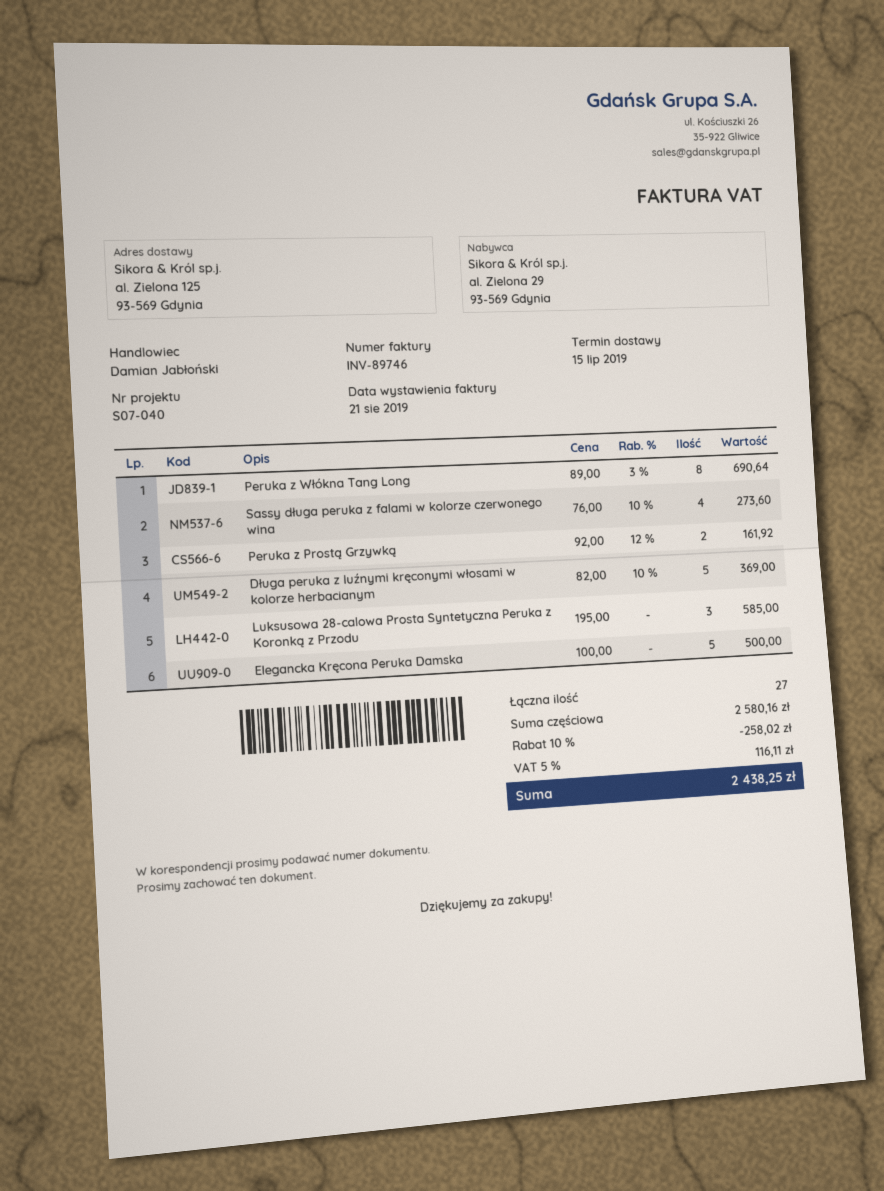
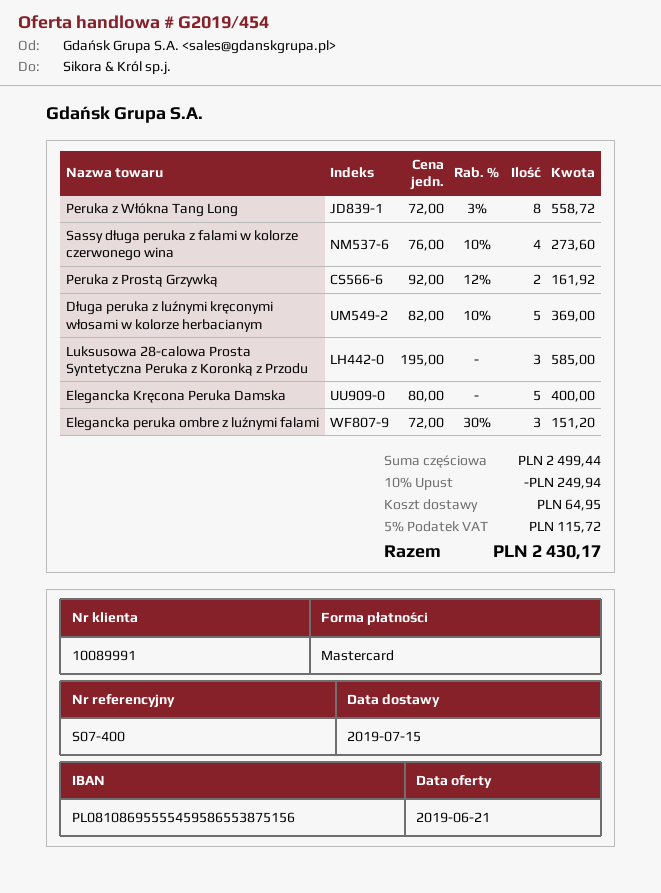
reference: S07-040 -> S07-400
Peruka z Włókna Tang Long: 8 x 89.00 - 3% = 690.64 -> 8 x 72.00 - 3% = 558.72
Elegancka Kręcona Peruka Damska: 5 x 100.00 = 500.00 -> 5 x 80.00 = 400.00
Elegancka peruka ombre z luźnymi falami: none -> 3 x 72.00 - 30% = 151.20
subtotal: 2580.16 -> 2499.44
discount: 10% = 258.02 -> 10% = 249.94
shipping: none -> 64.95
tax: 5% = 116.11 -> 5% = 115.72
total: 2438.25 -> 2430.17

